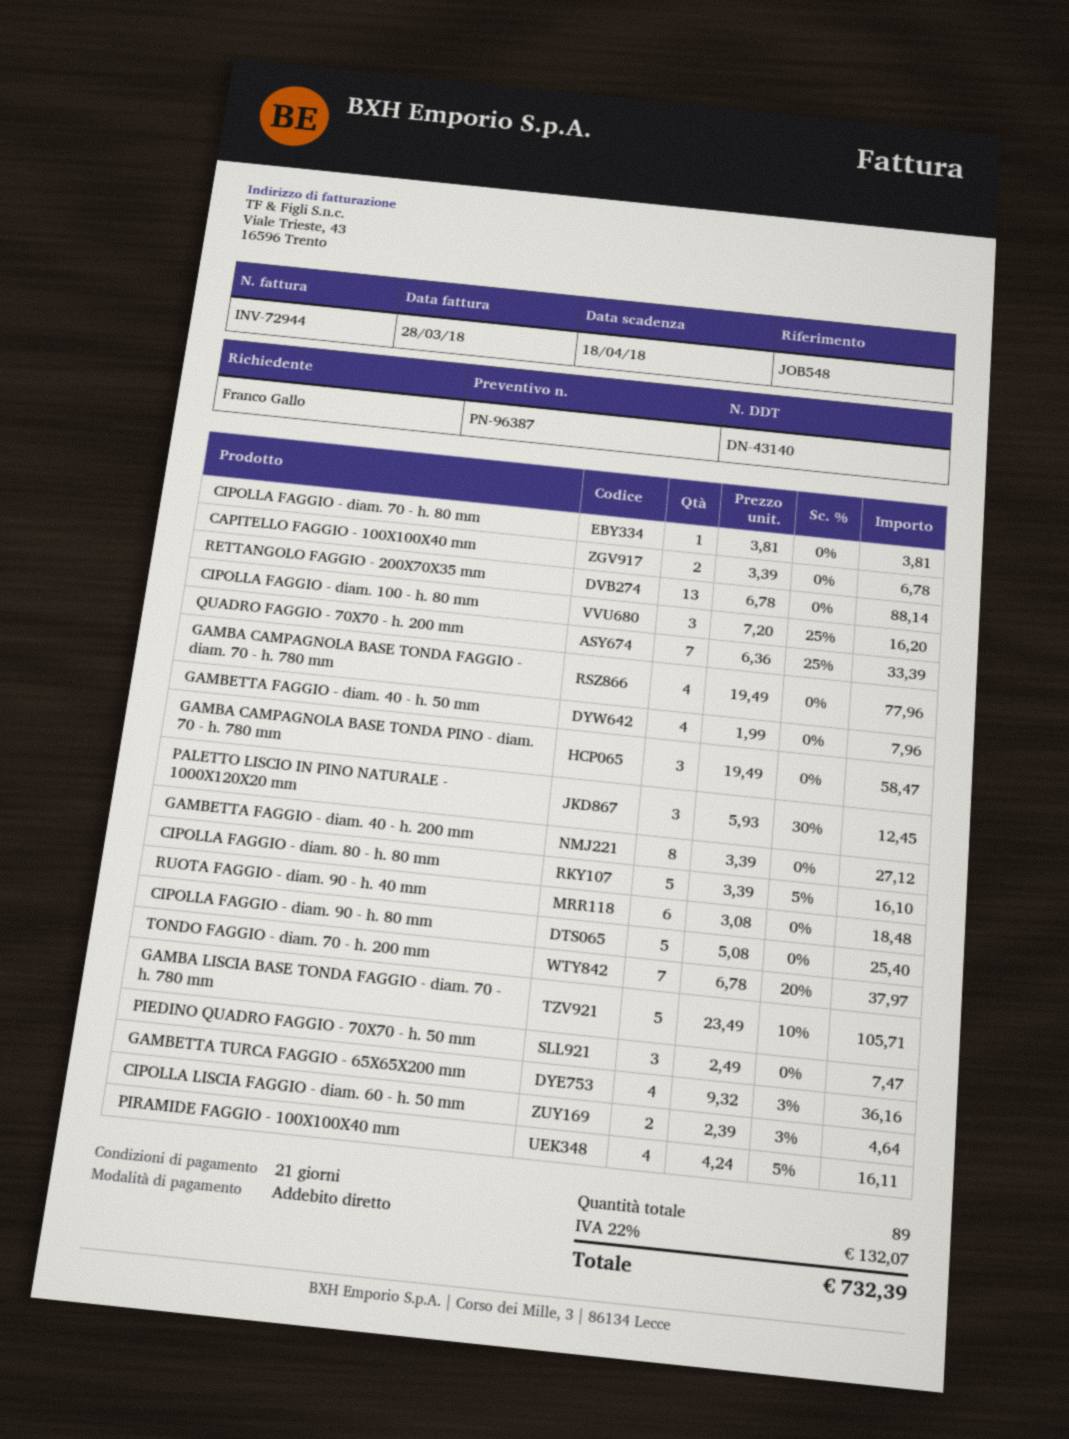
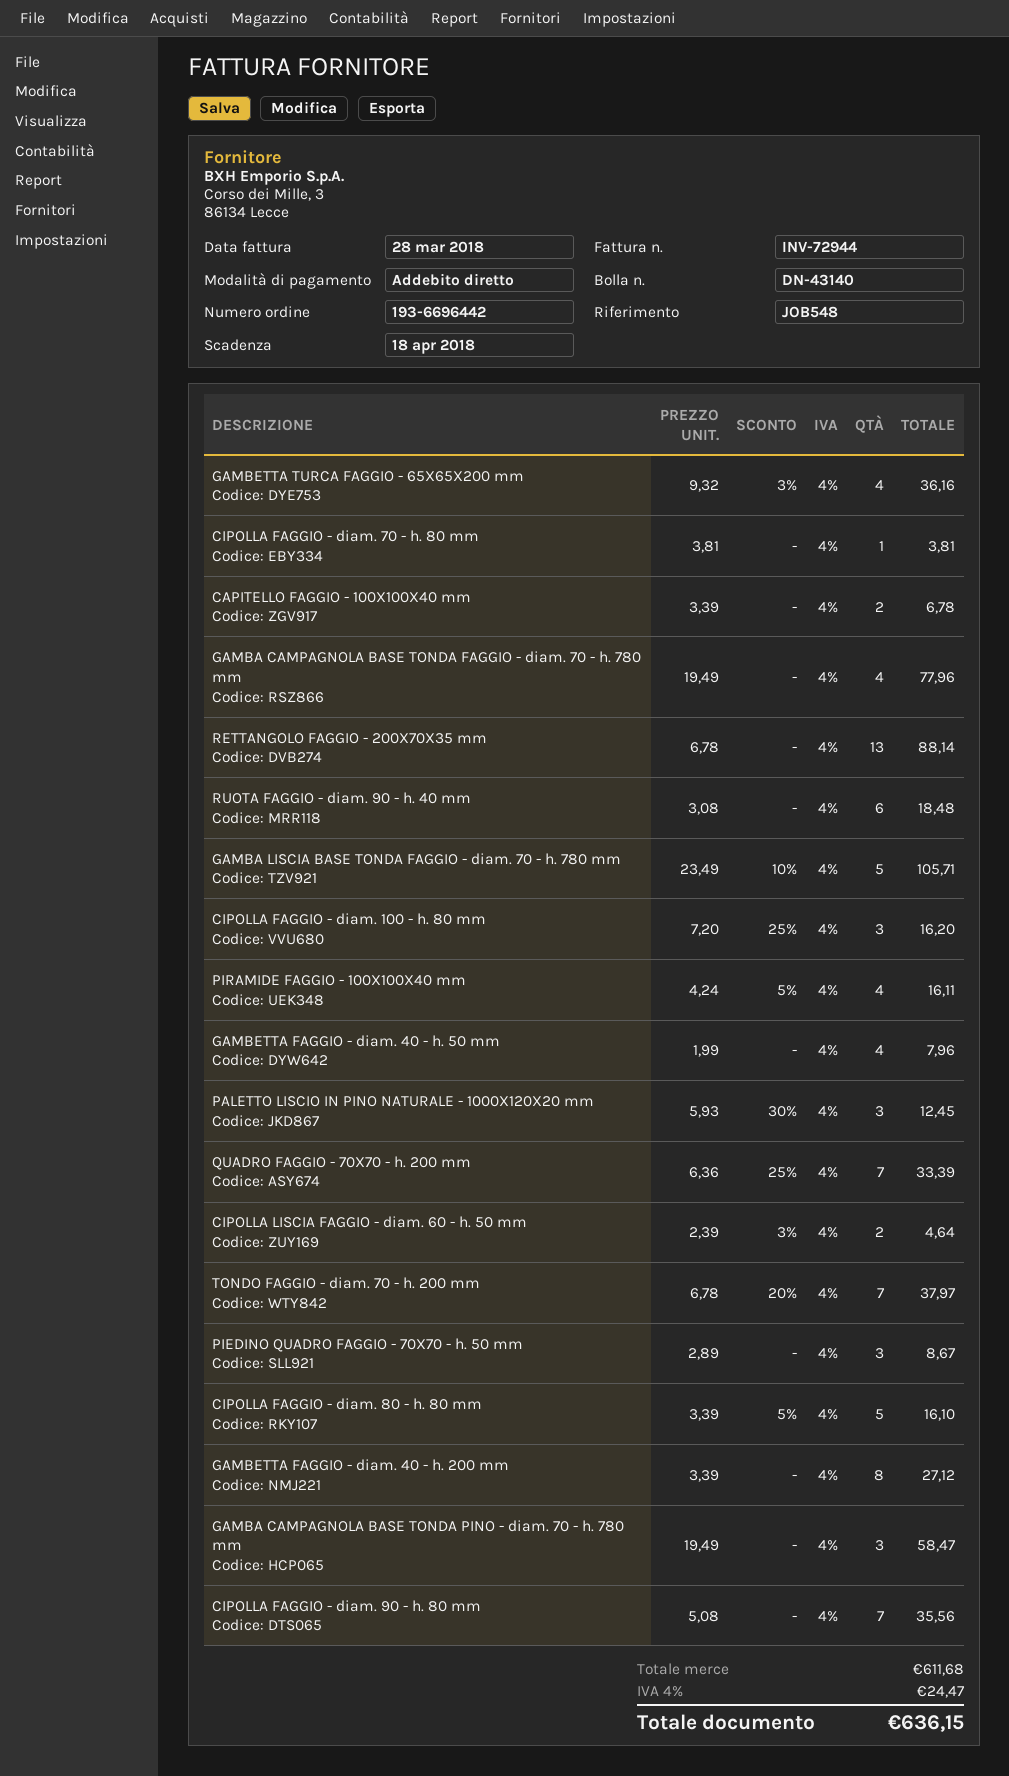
CIPOLLA FAGGIO - diam. 90 - h. 80 mm: 5 x 5.08 = 25.40 -> 7 x 5.08 = 35.56
PIEDINO QUADRO FAGGIO - 70X70 - h. 50 mm: 3 x 2.49 = 7.47 -> 3 x 2.89 = 8.67
tax: 22% = 132.07 -> 4% = 24.47
total: 732.39 -> 636.15

